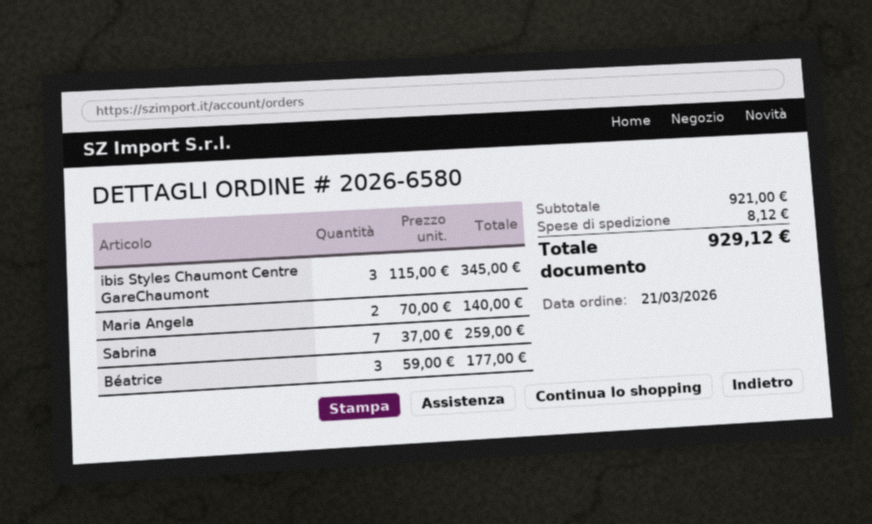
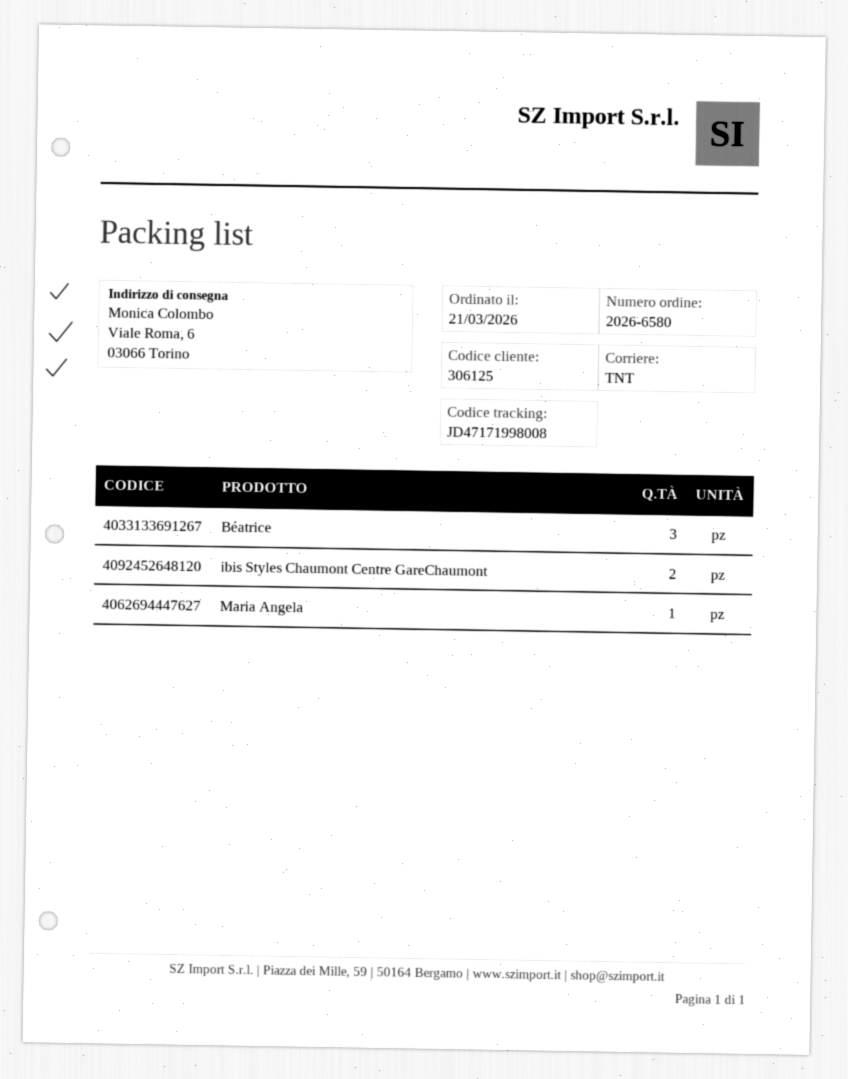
ibis Styles Chaumont Centre GareChaumont: 3 -> 2
Maria Angela: 2 -> 1
Sabrina: 7 -> none

